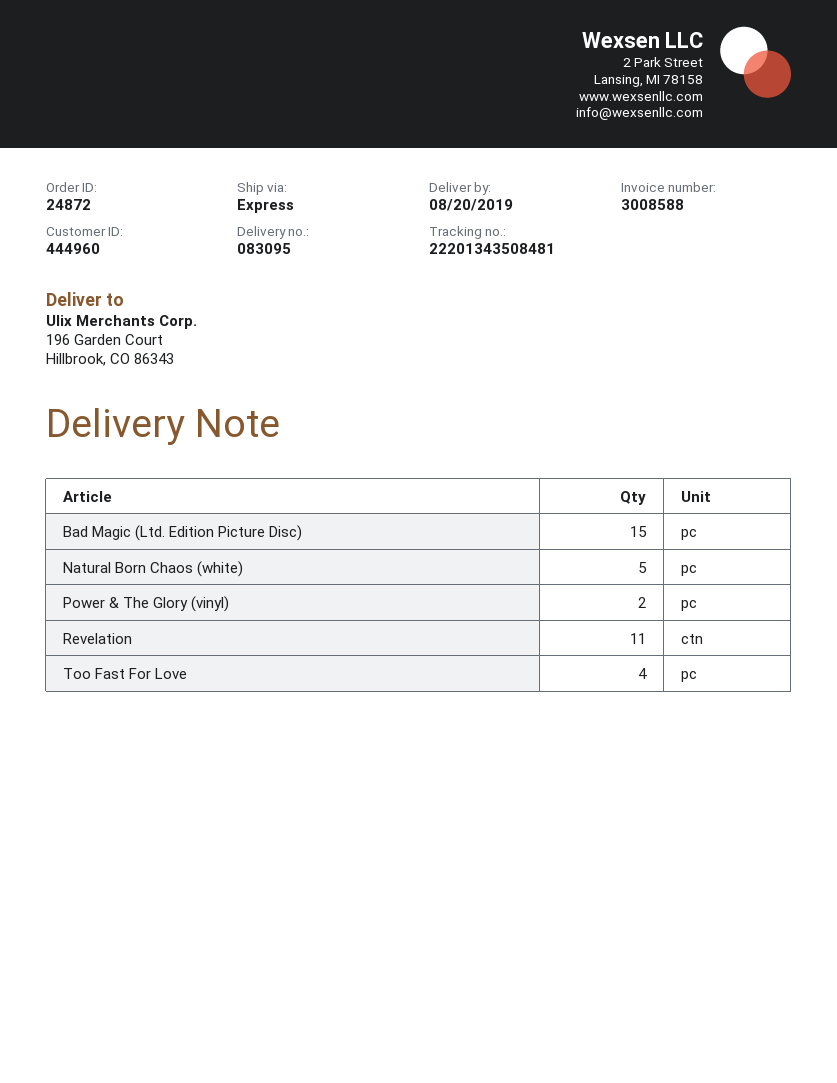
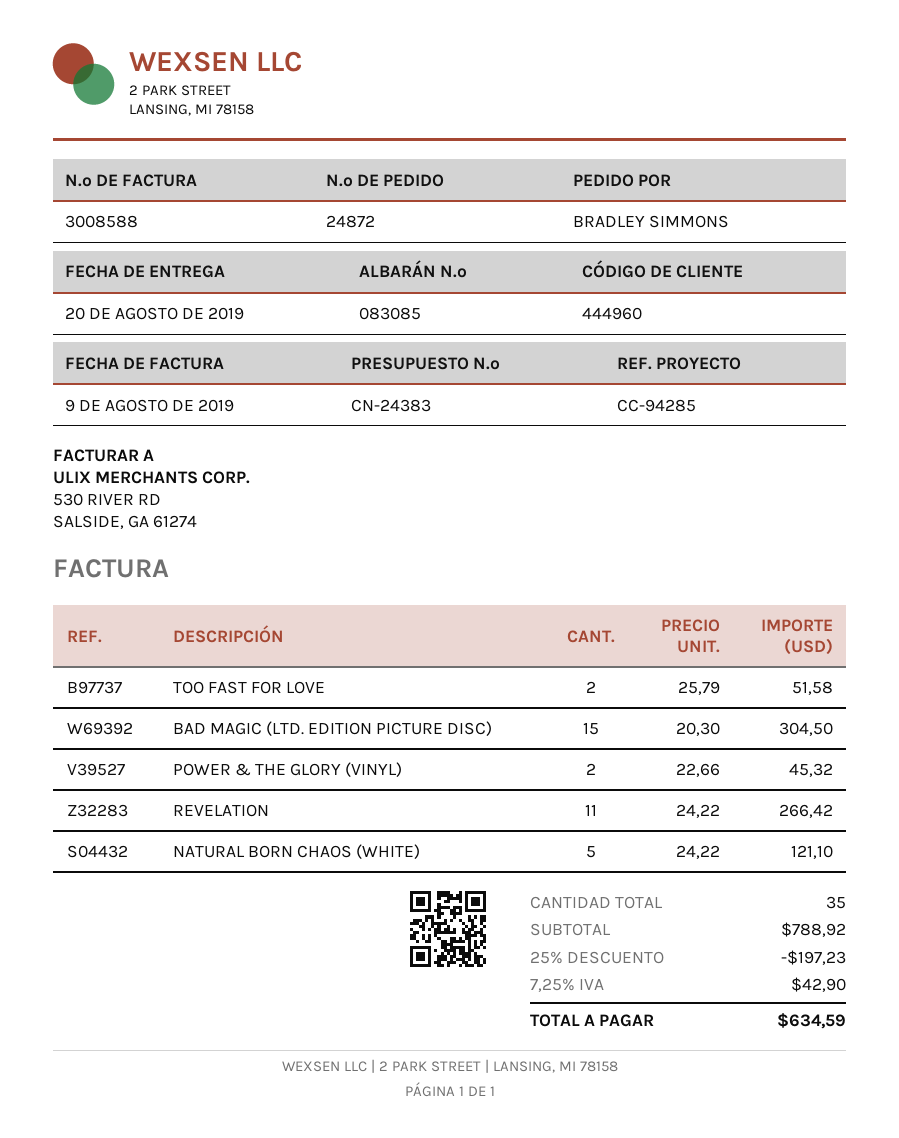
delivery note number: 083095 -> 083085
Too Fast For Love: 4 -> 2

